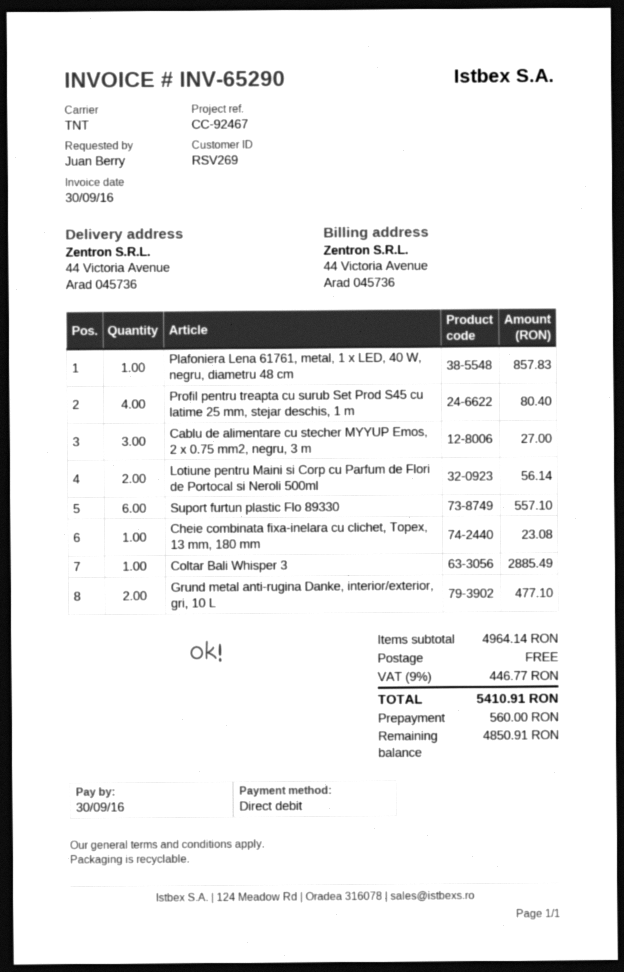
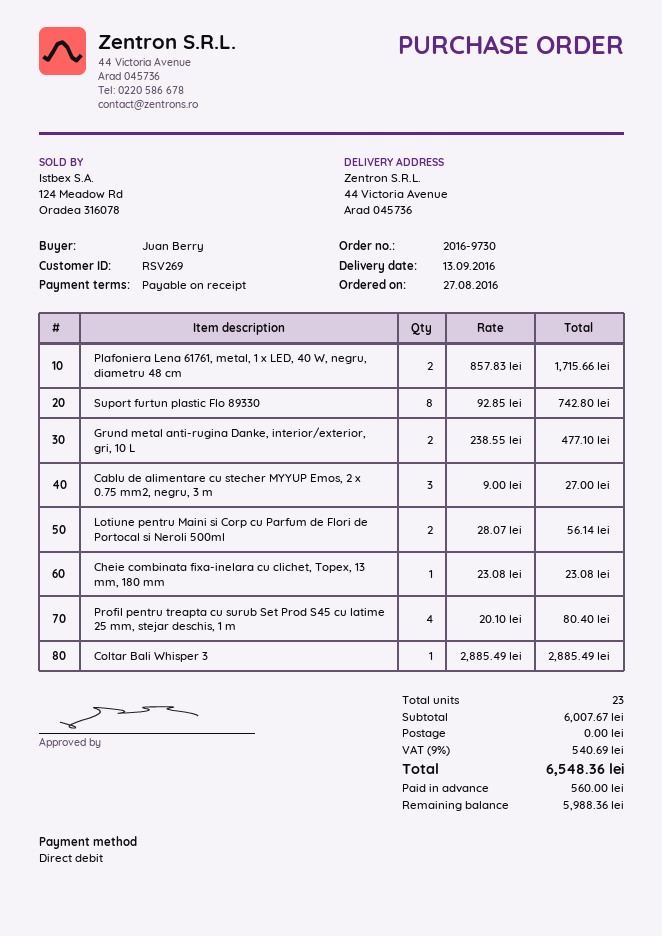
Plafoniera Lena 61761, metal, 1 x LED, 40 W, negru, diametru 48 cm: 1 for 857.83 -> 2 for 1715.66
Suport furtun plastic Flo 89330: 6 for 557.10 -> 8 for 742.80
subtotal: 4964.14 -> 6007.67
tax: 9% = 446.77 -> 9% = 540.69
total: 5410.91 -> 6548.36
balance: 4850.91 -> 5988.36

